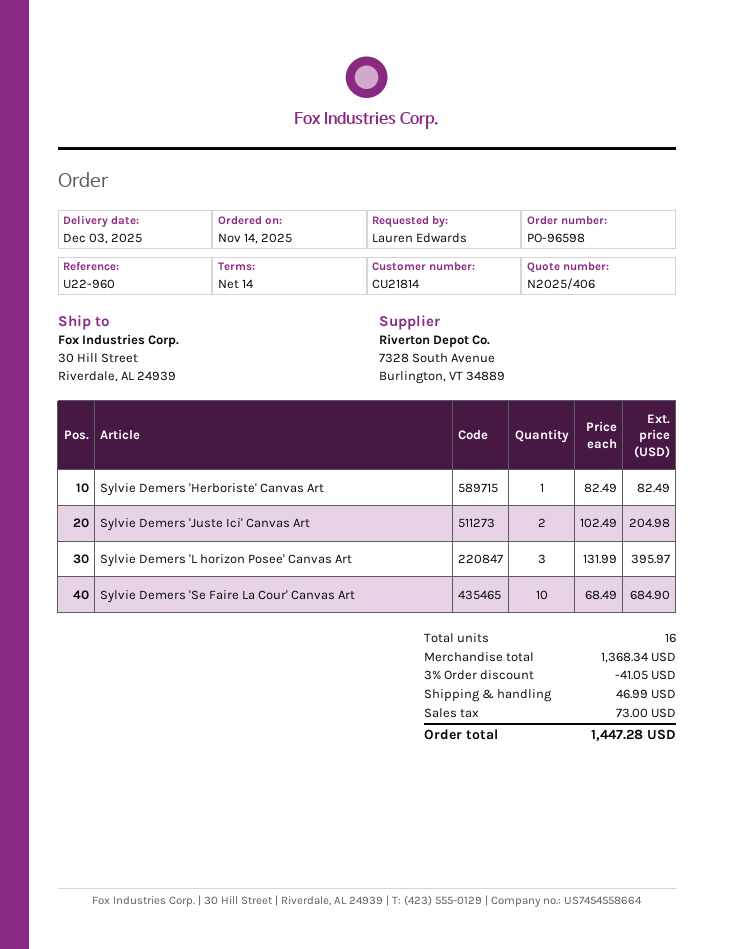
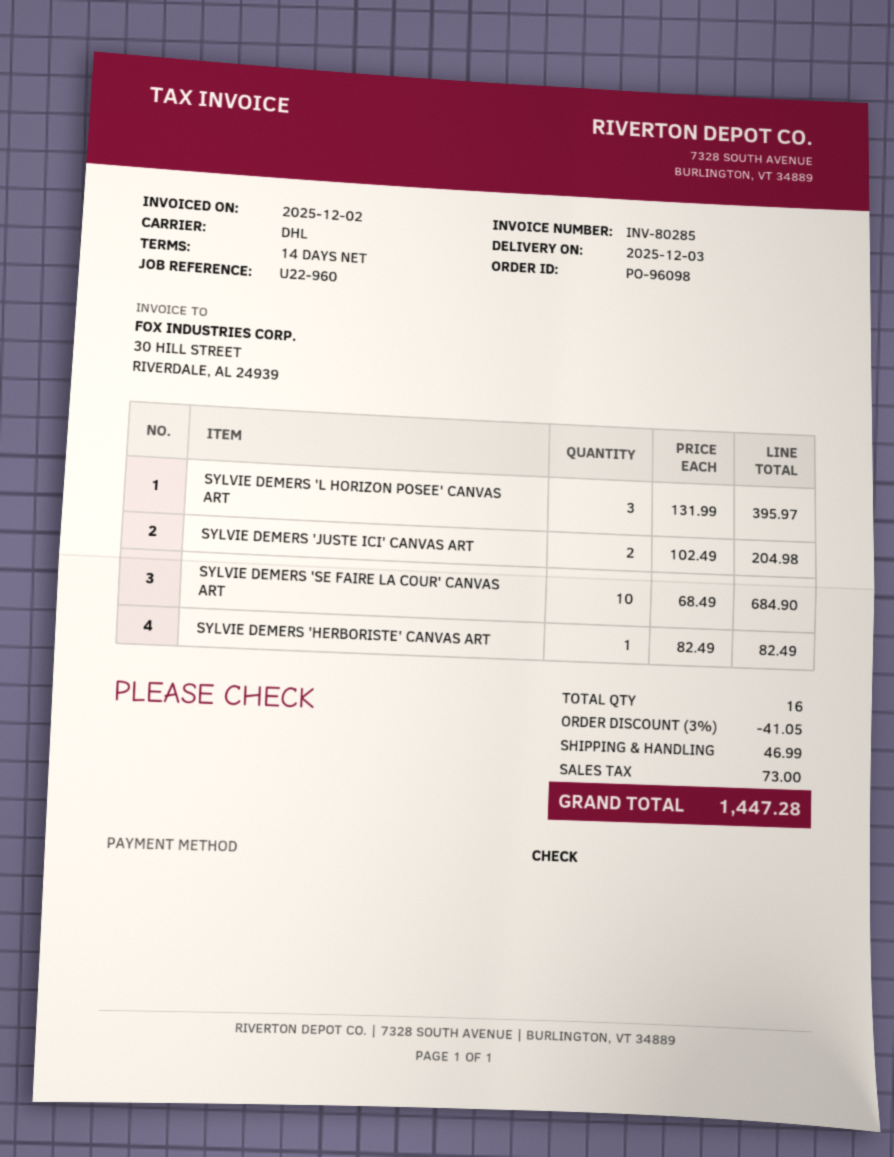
order number: PO-96598 -> PO-96098

